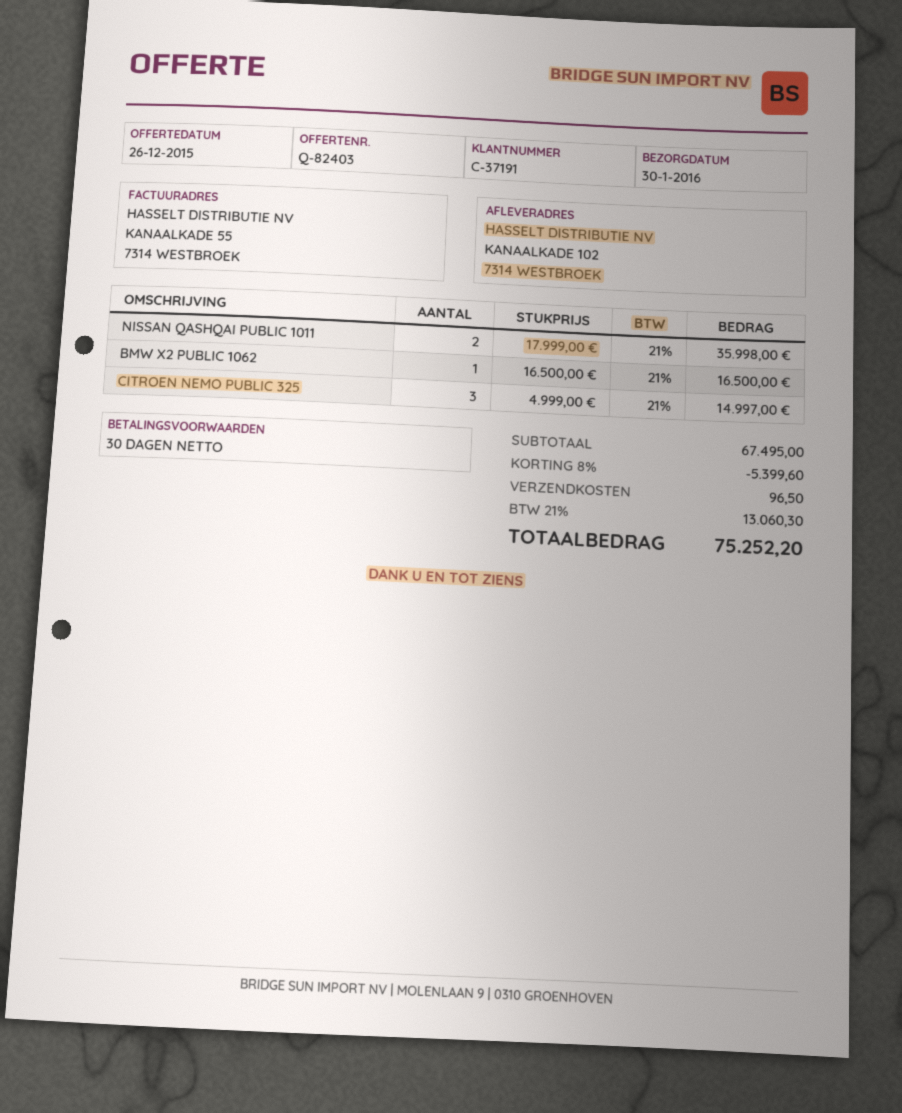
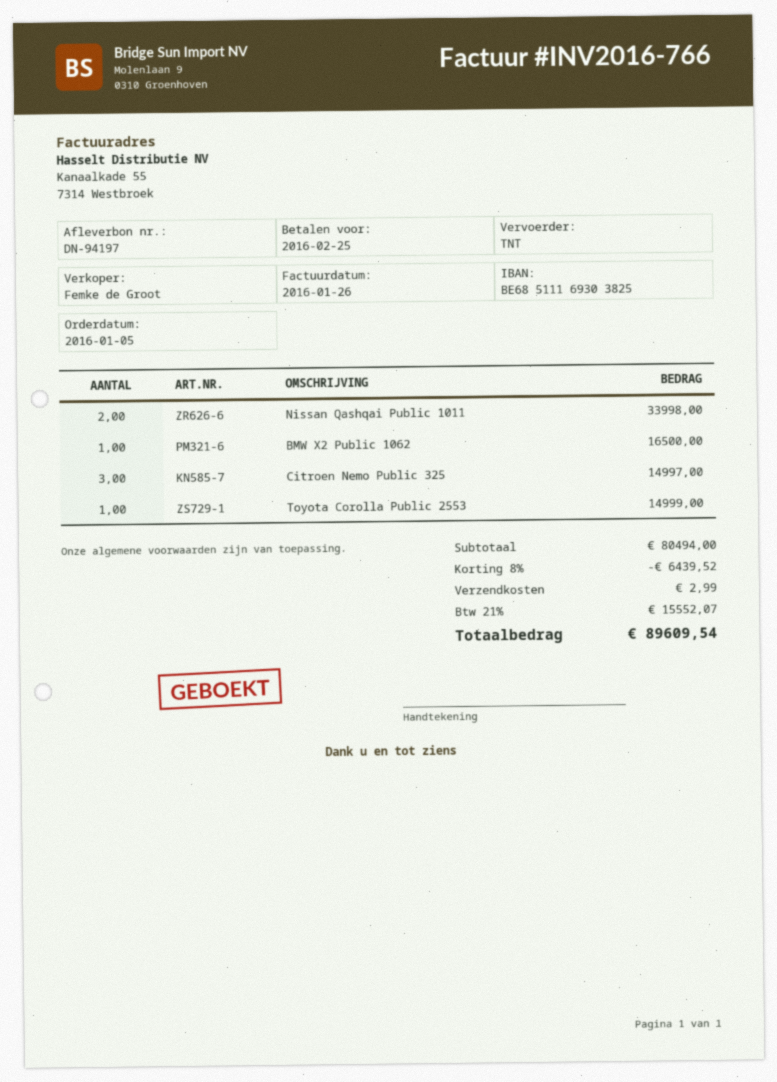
NISSAN QASHQAI PUBLIC 1011: 2 for 35998.00 -> 2 for 33998.00
Toyota Corolla Public 2553: none -> 1 for 14999.00
subtotal: 67495.00 -> 80494.00
discount: 8% = 5399.60 -> 8% = 6439.52
shipping: 96.50 -> 2.99
tax: 21% = 13060.30 -> 21% = 15552.07
total: 75252.20 -> 89609.54

